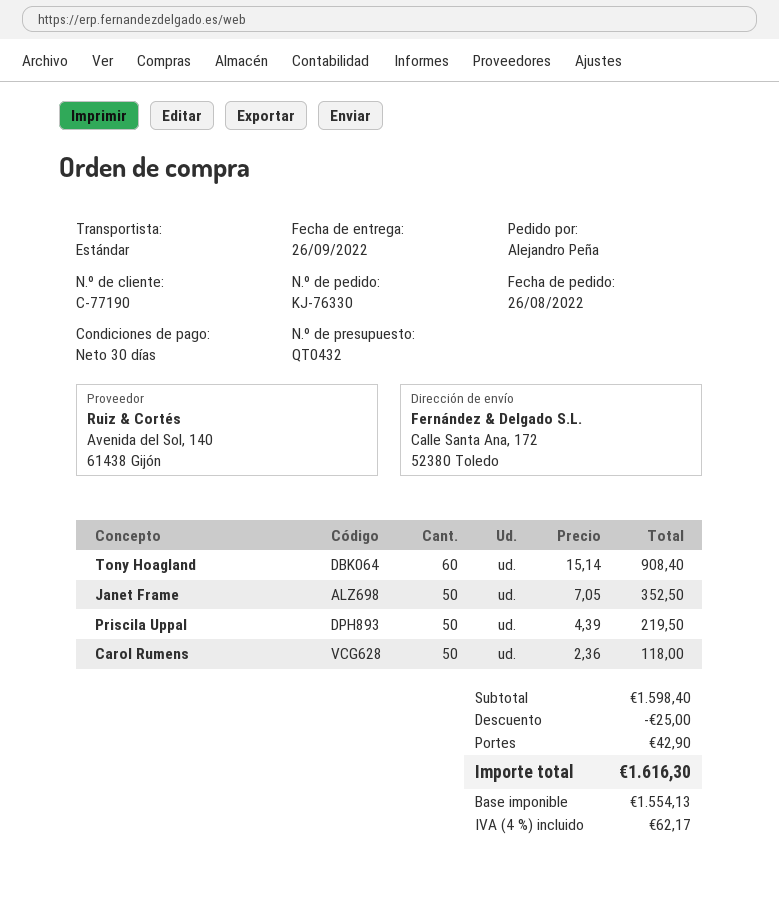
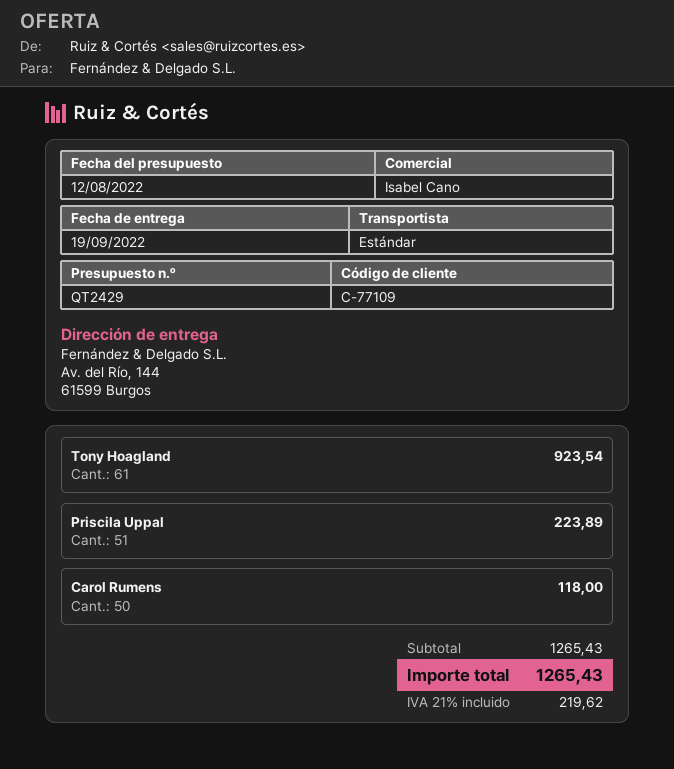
quote number: QT0432 -> QT2429
delivery date: 2022-09-26 -> 2022-09-19
customer number: C-77190 -> C-77109
ship to: Calle Santa Ana, 172, 52380 Toledo -> Av. del Río, 144, 61599 Burgos
Tony Hoagland: 60 for 908.40 -> 61 for 923.54
Janet Frame: 50 for 352.50 -> none
Priscila Uppal: 50 for 219.50 -> 51 for 223.89
subtotal: 1598.40 -> 1265.43
discount: 25.00 -> none
shipping: 42.90 -> none
tax: 4% = 62.17 -> 21% = 219.62
total: 1616.30 -> 1265.43

